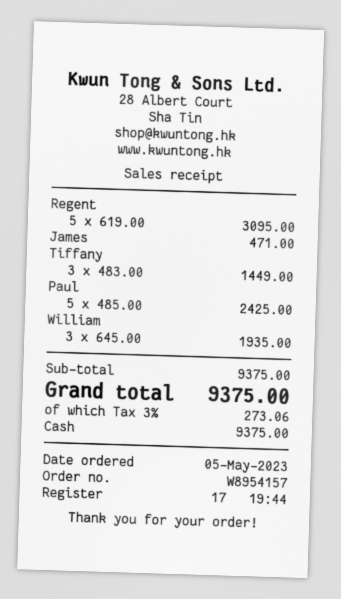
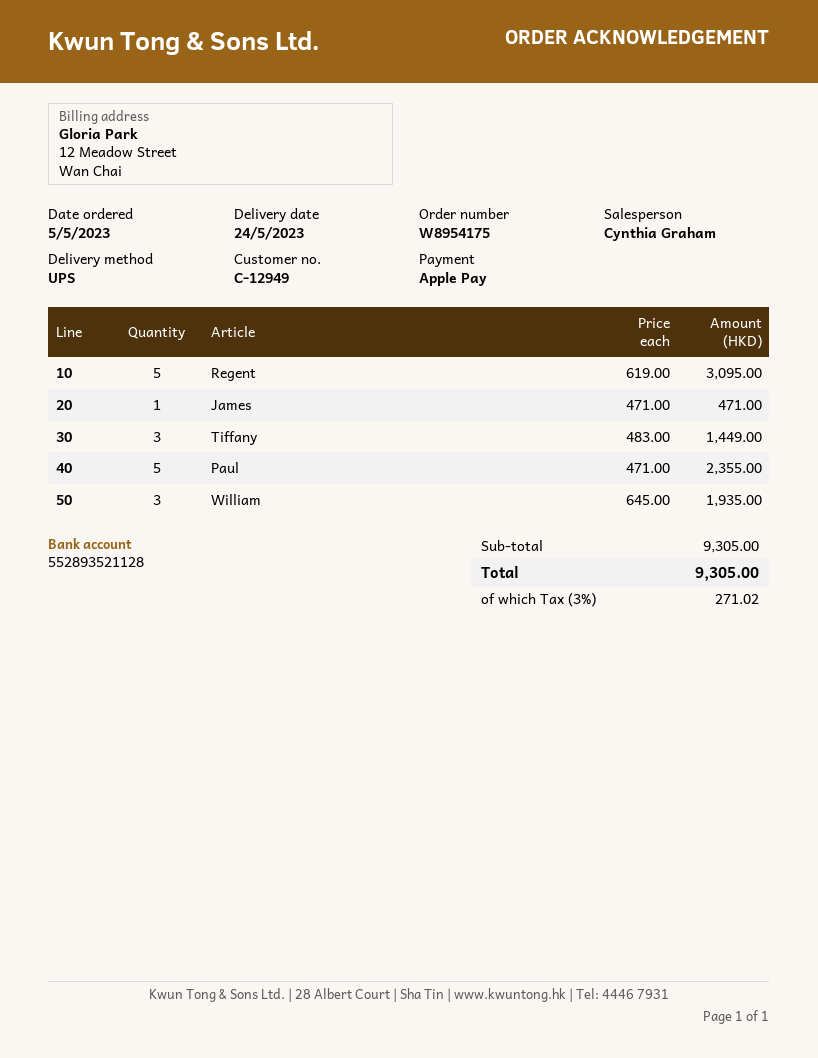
order number: W8954157 -> W8954175
payment method: cash -> Apple Pay
Paul: 5 x 485.00 = 2425.00 -> 5 x 471.00 = 2355.00
subtotal: 9375.00 -> 9305.00
tax: 3% = 273.06 -> 3% = 271.02
total: 9375.00 -> 9305.00

